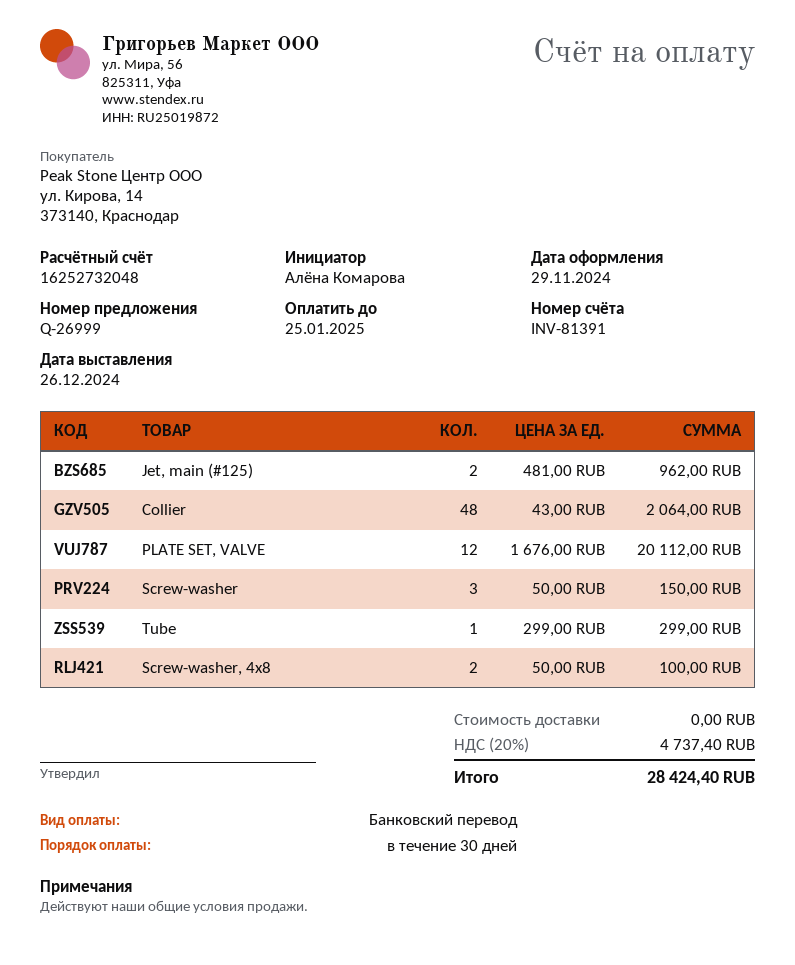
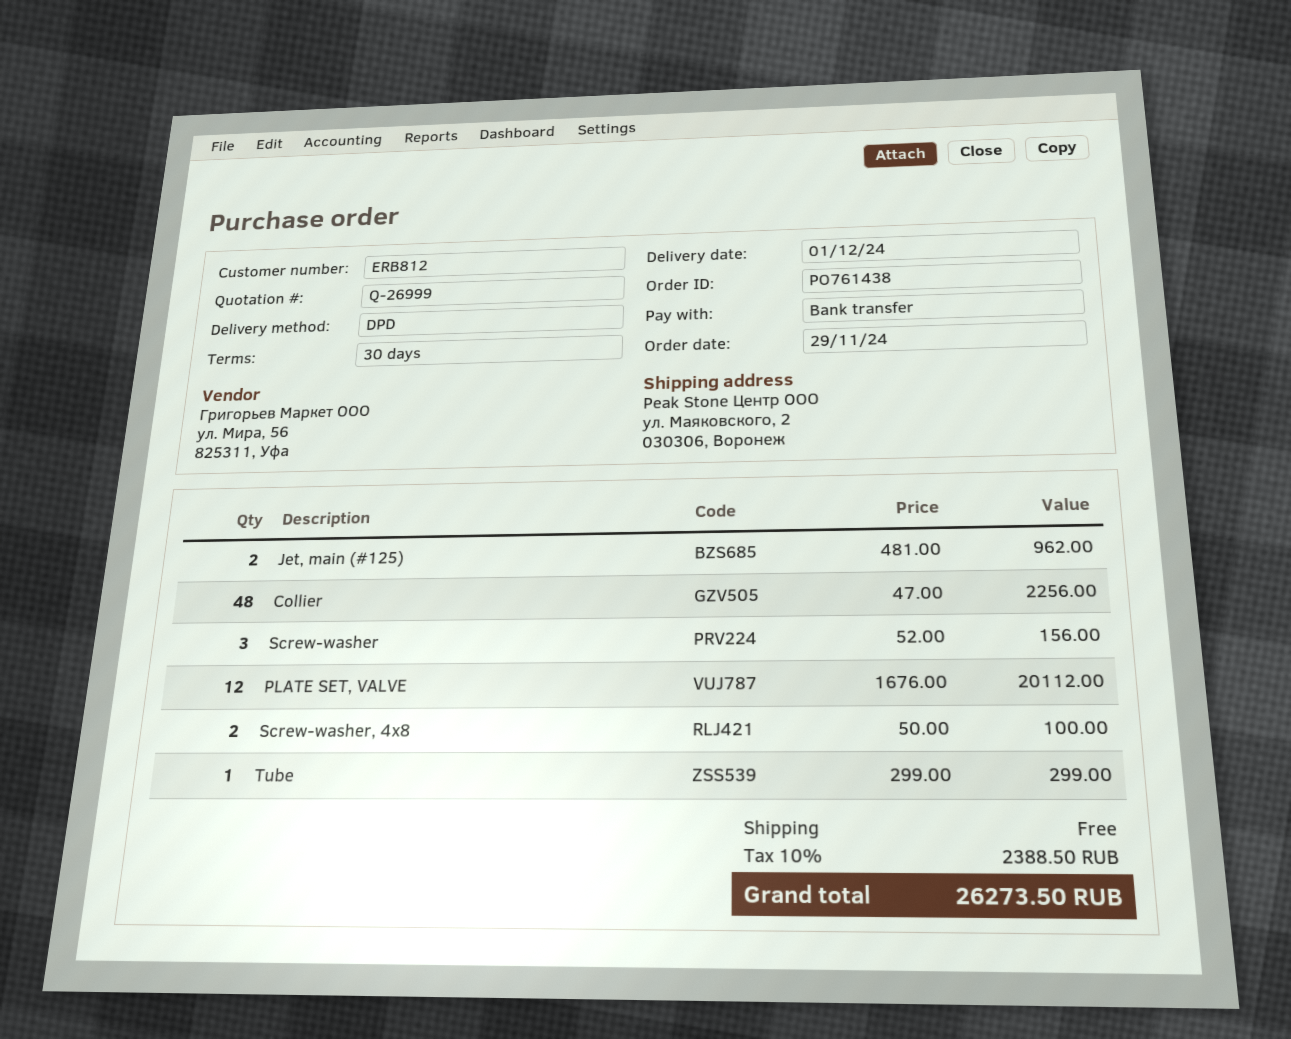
Collier: 48 x 43.00 = 2064.00 -> 48 x 47.00 = 2256.00
Screw-washer: 3 x 50.00 = 150.00 -> 3 x 52.00 = 156.00
tax: 20% = 4737.40 -> 10% = 2388.50
total: 28424.40 -> 26273.50

